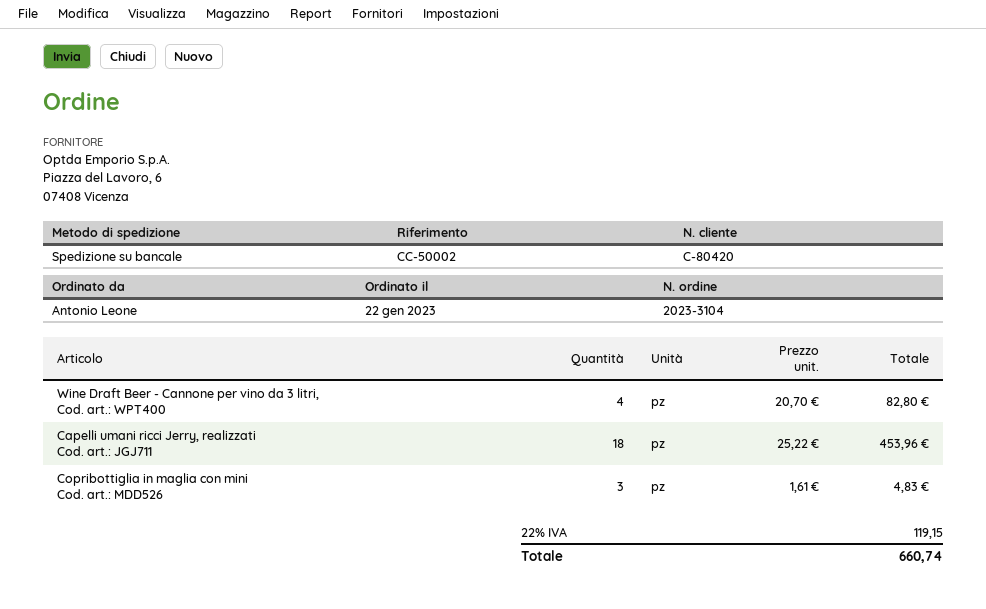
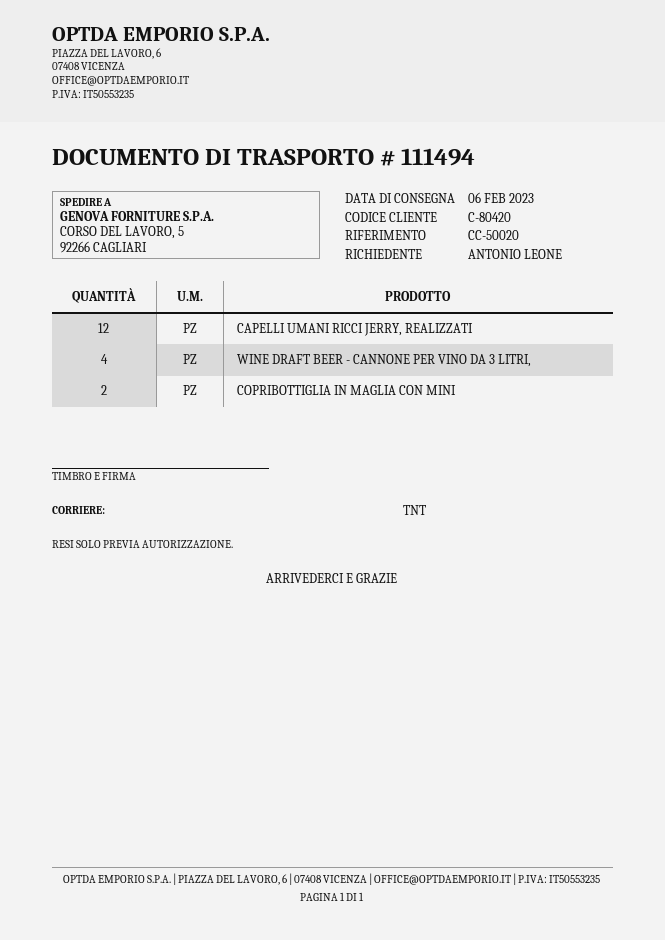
reference: CC-50002 -> CC-50020
shipping method: pallet freight -> TNT
Capelli umani ricci Jerry, realizzati: 18 -> 12
Copribottiglia in maglia con mini: 3 -> 2

